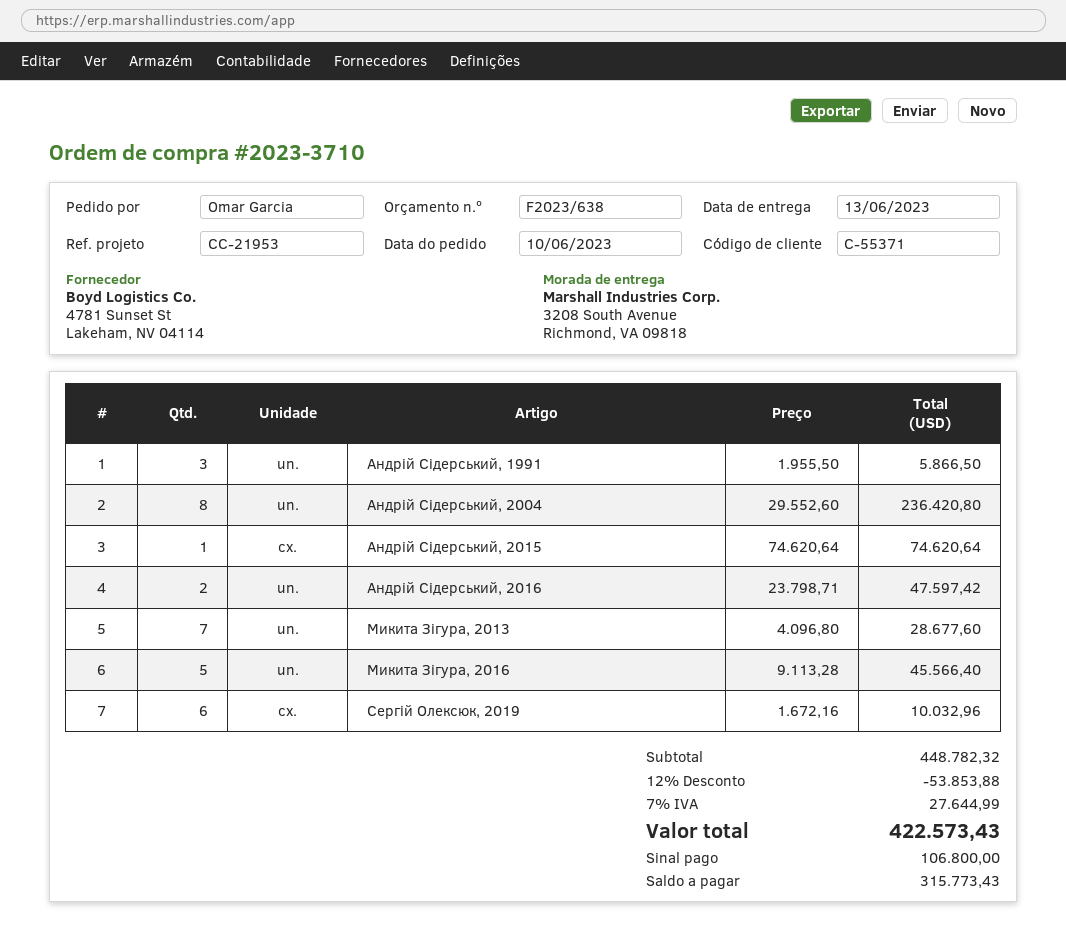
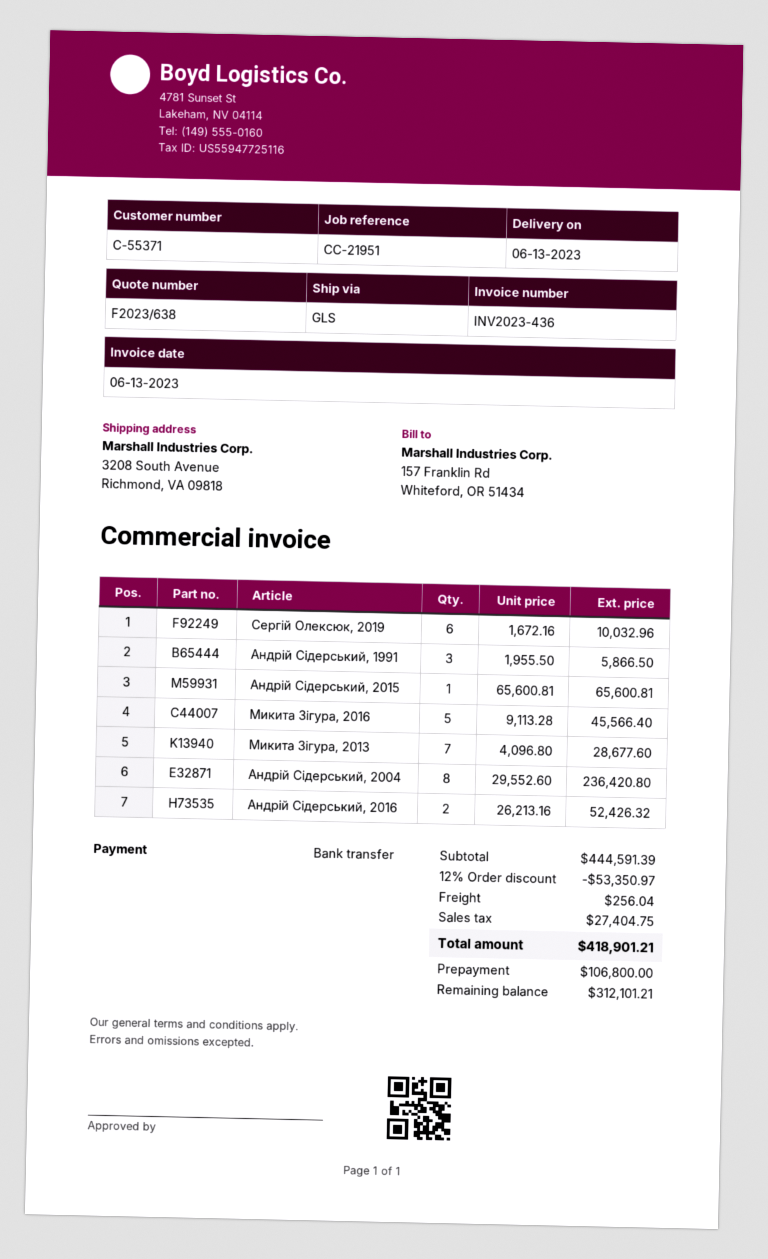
reference: CC-21953 -> CC-21951
Андрій Сідерський, 2015: 1 x 74620.64 = 74620.64 -> 1 x 65600.81 = 65600.81
Андрій Сідерський, 2016: 2 x 23798.71 = 47597.42 -> 2 x 26213.16 = 52426.32
subtotal: 448782.32 -> 444591.39
discount: 12% = 53853.88 -> 12% = 53350.97
shipping: none -> 256.04
tax: 27644.99 -> 27404.75
total: 422573.43 -> 418901.21
balance: 315773.43 -> 312101.21

